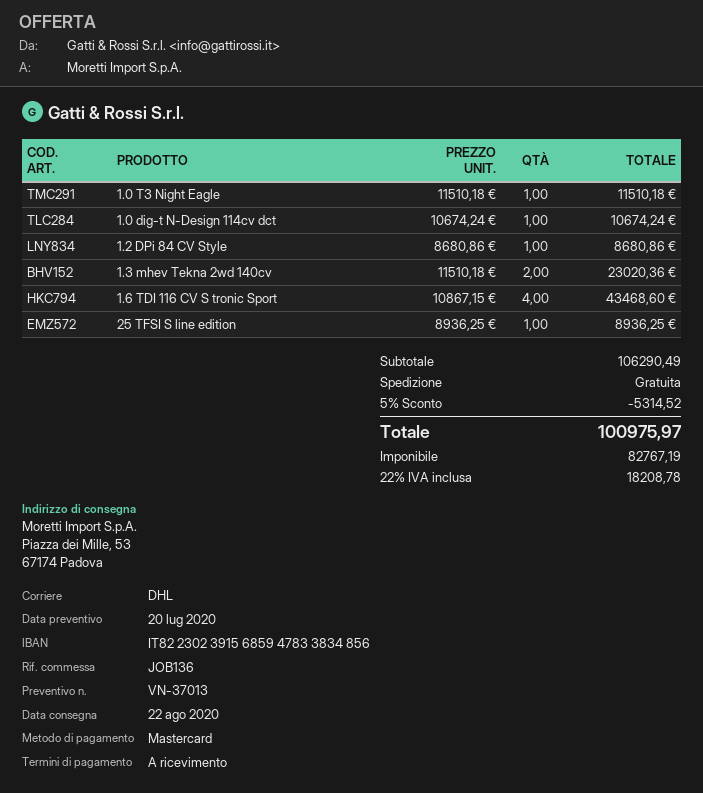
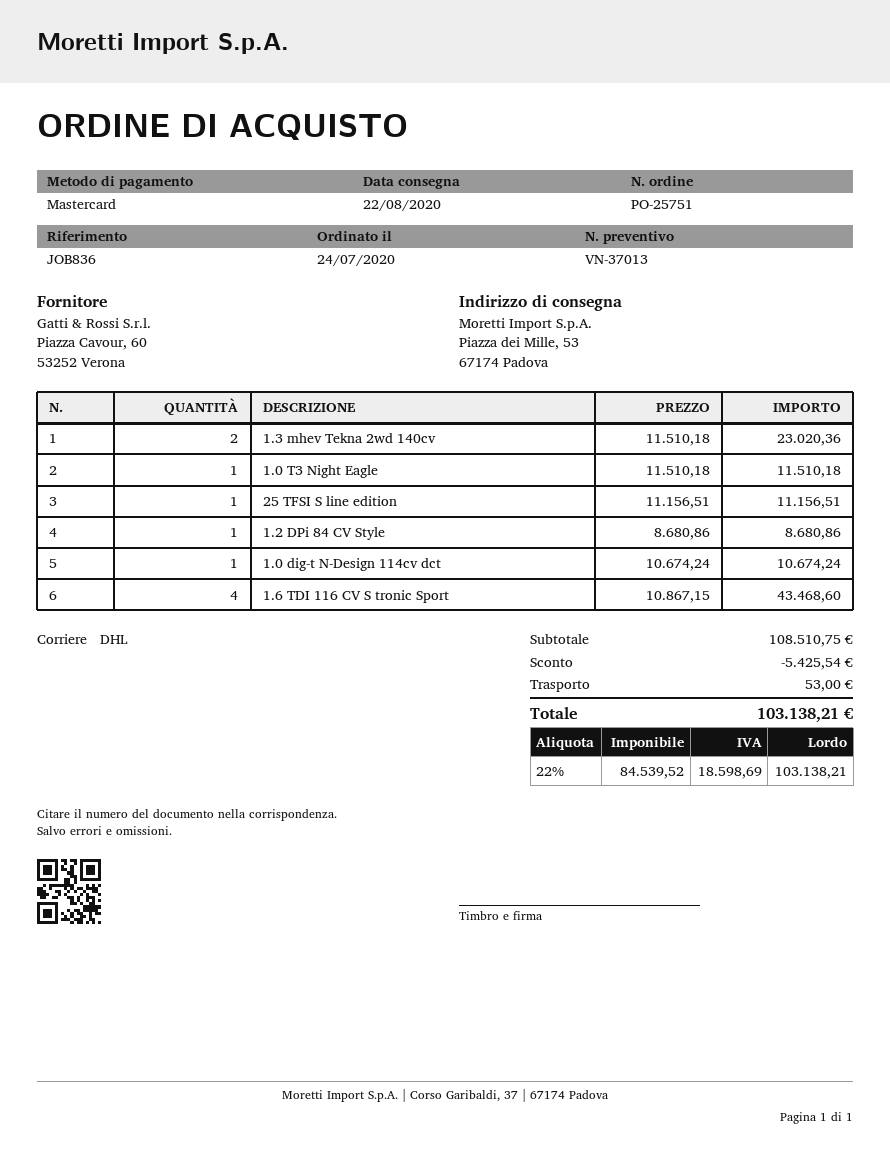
reference: JOB136 -> JOB836
25 TFSI S line edition: 1 x 8936.25 = 8936.25 -> 1 x 11156.51 = 11156.51
subtotal: 106290.49 -> 108510.75
discount: 5314.52 -> 5425.54
shipping: 0.00 -> 53.00
net: 82767.19 -> 84539.52
tax: 22% = 18208.78 -> 22% = 18598.69
total: 100975.97 -> 103138.21

